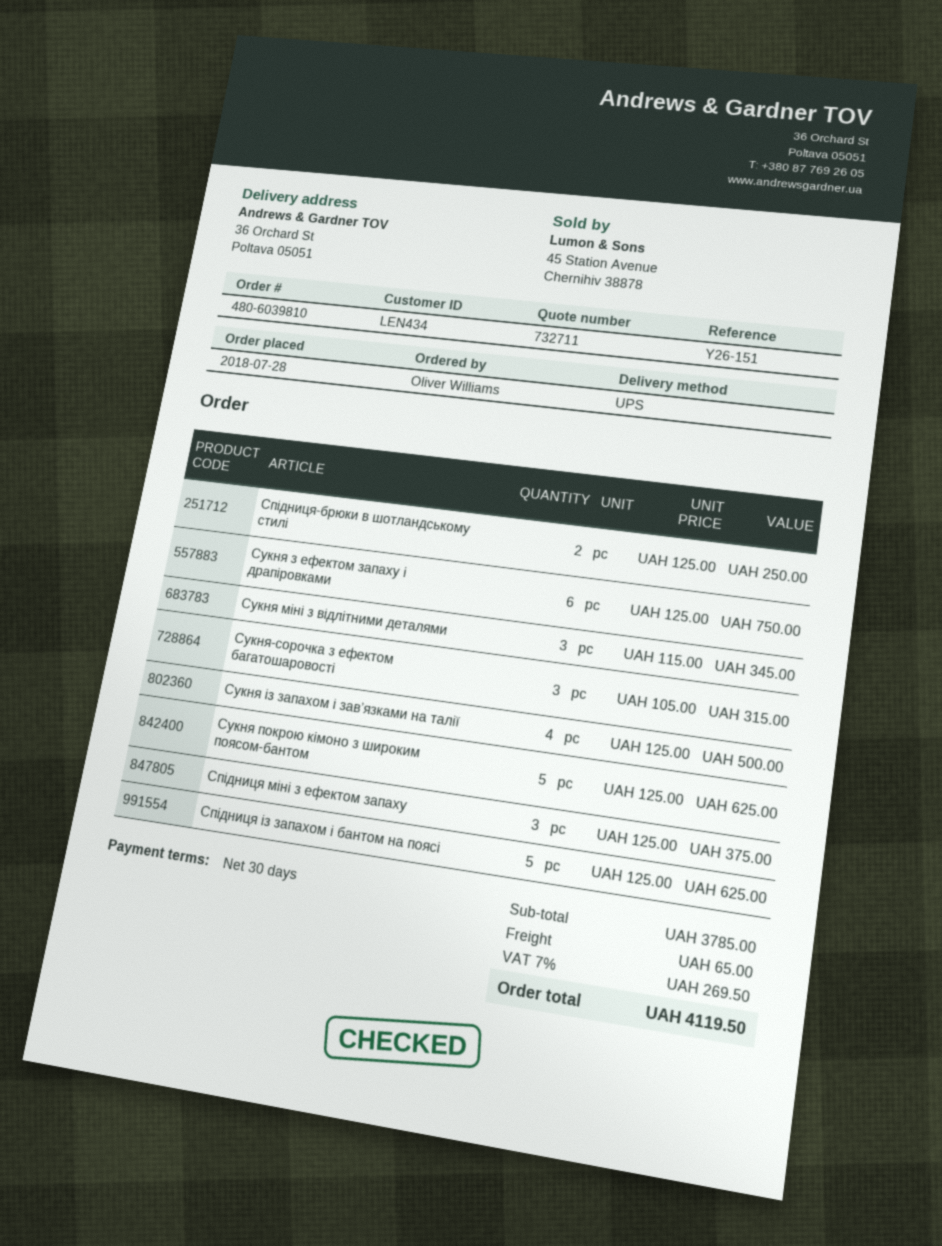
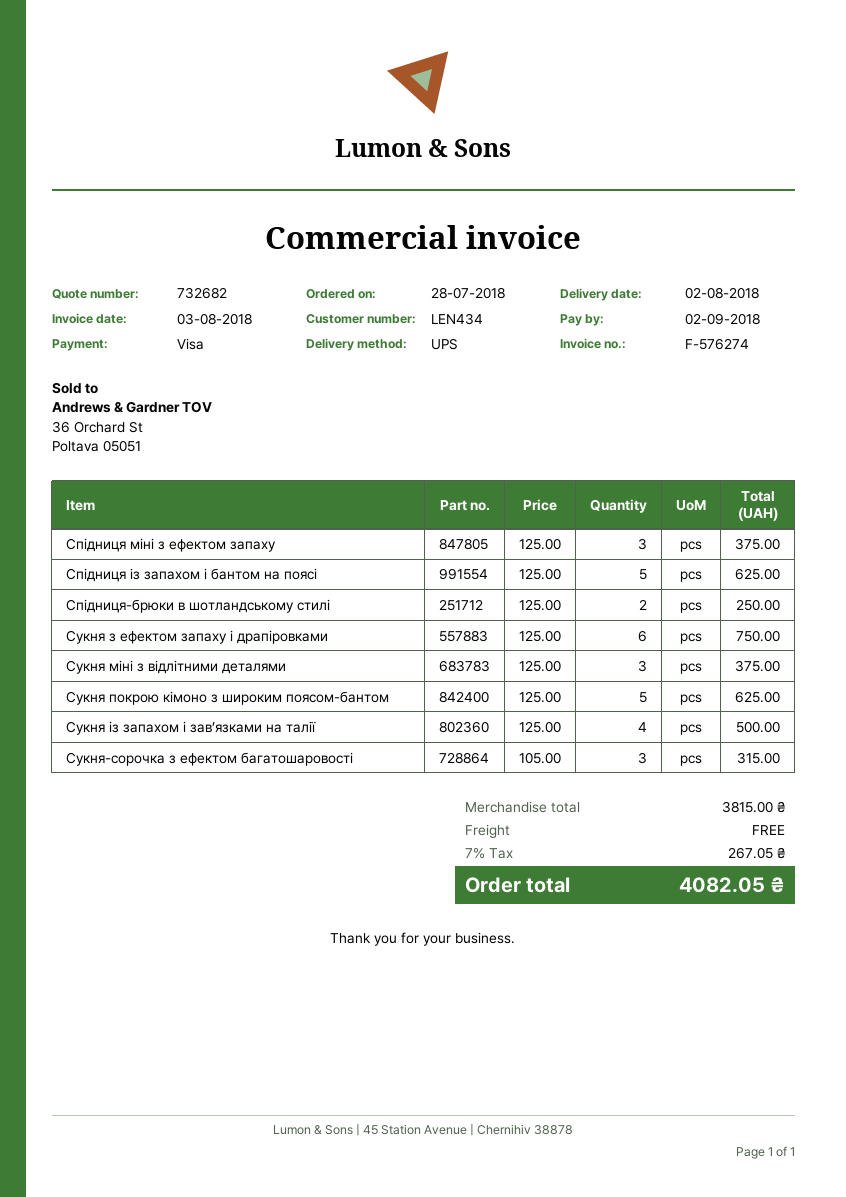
quote number: 732711 -> 732682
Сукня міні з відлітними деталями: 3 x 115.00 = 345.00 -> 3 x 125.00 = 375.00
subtotal: 3785.00 -> 3815.00
shipping: 65.00 -> 0.00
tax: 7% = 269.50 -> 7% = 267.05
total: 4119.50 -> 4082.05

